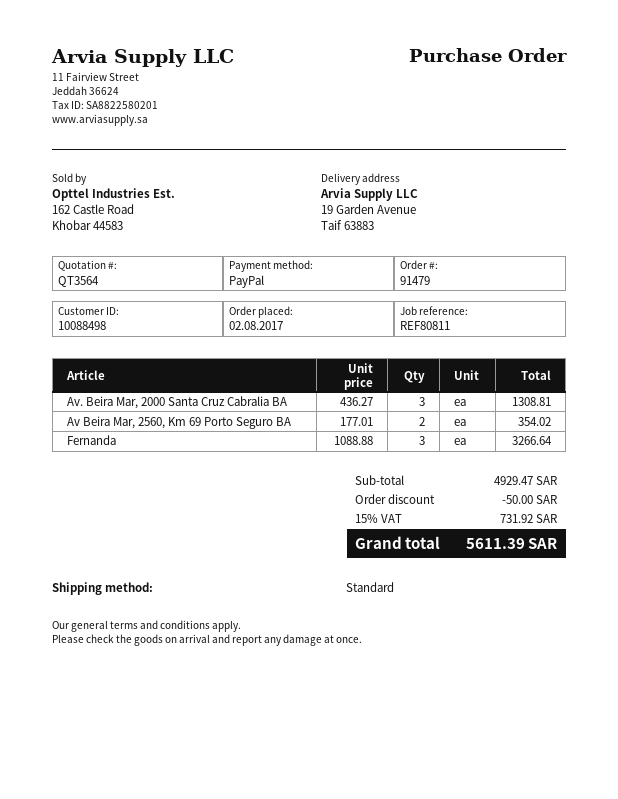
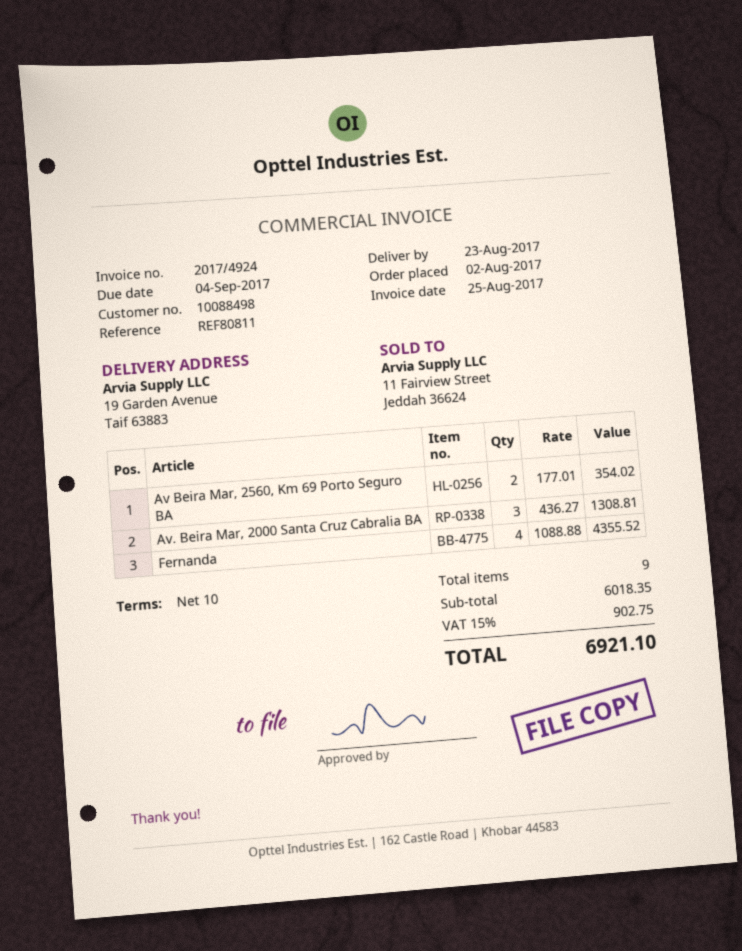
Fernanda: 3 x 1088.88 = 3266.64 -> 4 x 1088.88 = 4355.52
subtotal: 4929.47 -> 6018.35
discount: 50.00 -> none
tax: 15% = 731.92 -> 15% = 902.75
total: 5611.39 -> 6921.10

